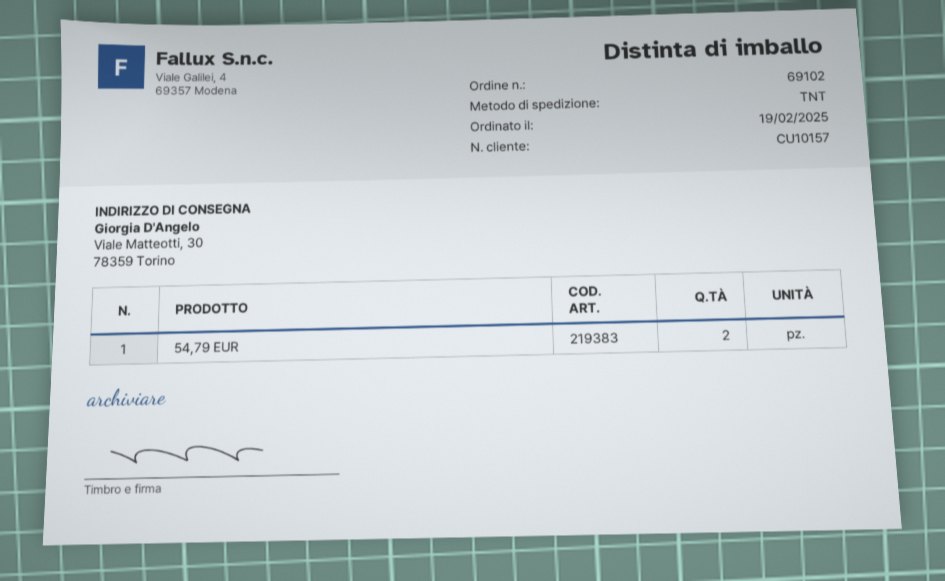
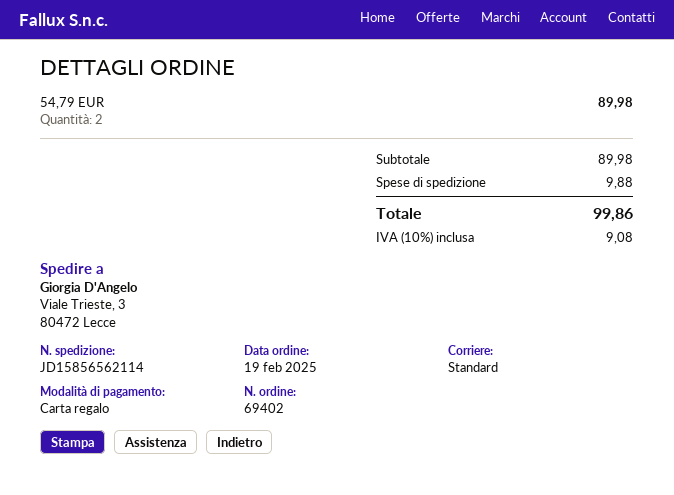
order number: 69102 -> 69402
shipping method: TNT -> standard
ship to: Viale Matteotti, 30, 78359 Torino -> Viale Trieste, 3, 80472 Lecce

